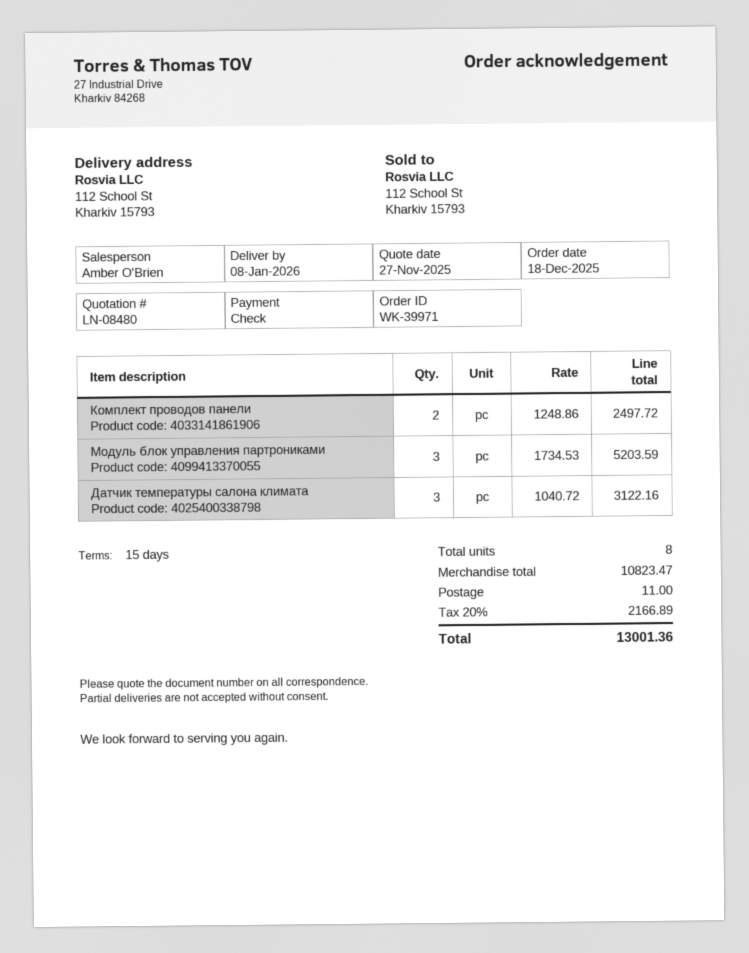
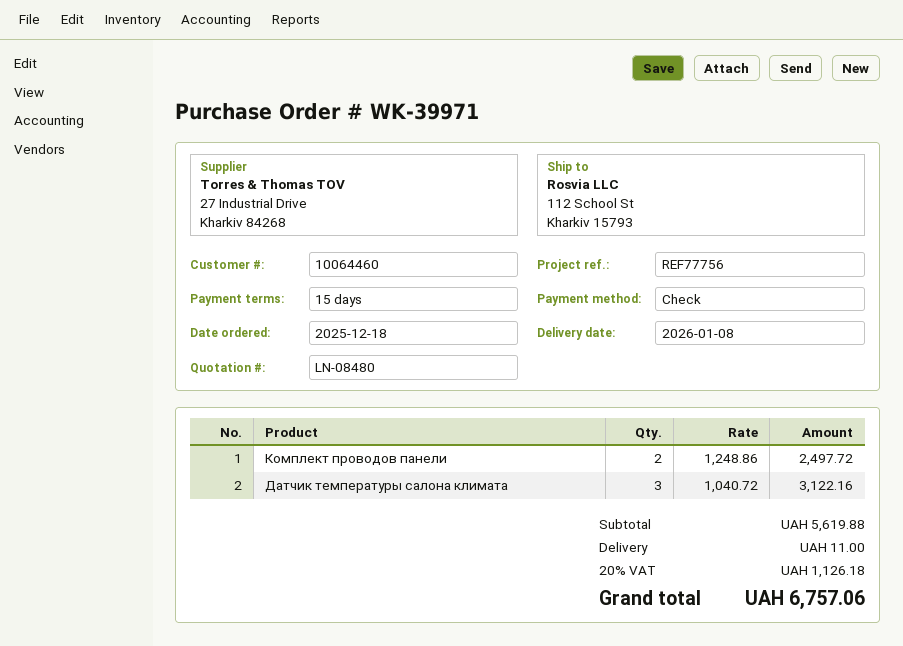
Модуль блок управления партрониками: 3 x 1734.53 = 5203.59 -> none
subtotal: 10823.47 -> 5619.88
tax: 20% = 2166.89 -> 20% = 1126.18
total: 13001.36 -> 6757.06

